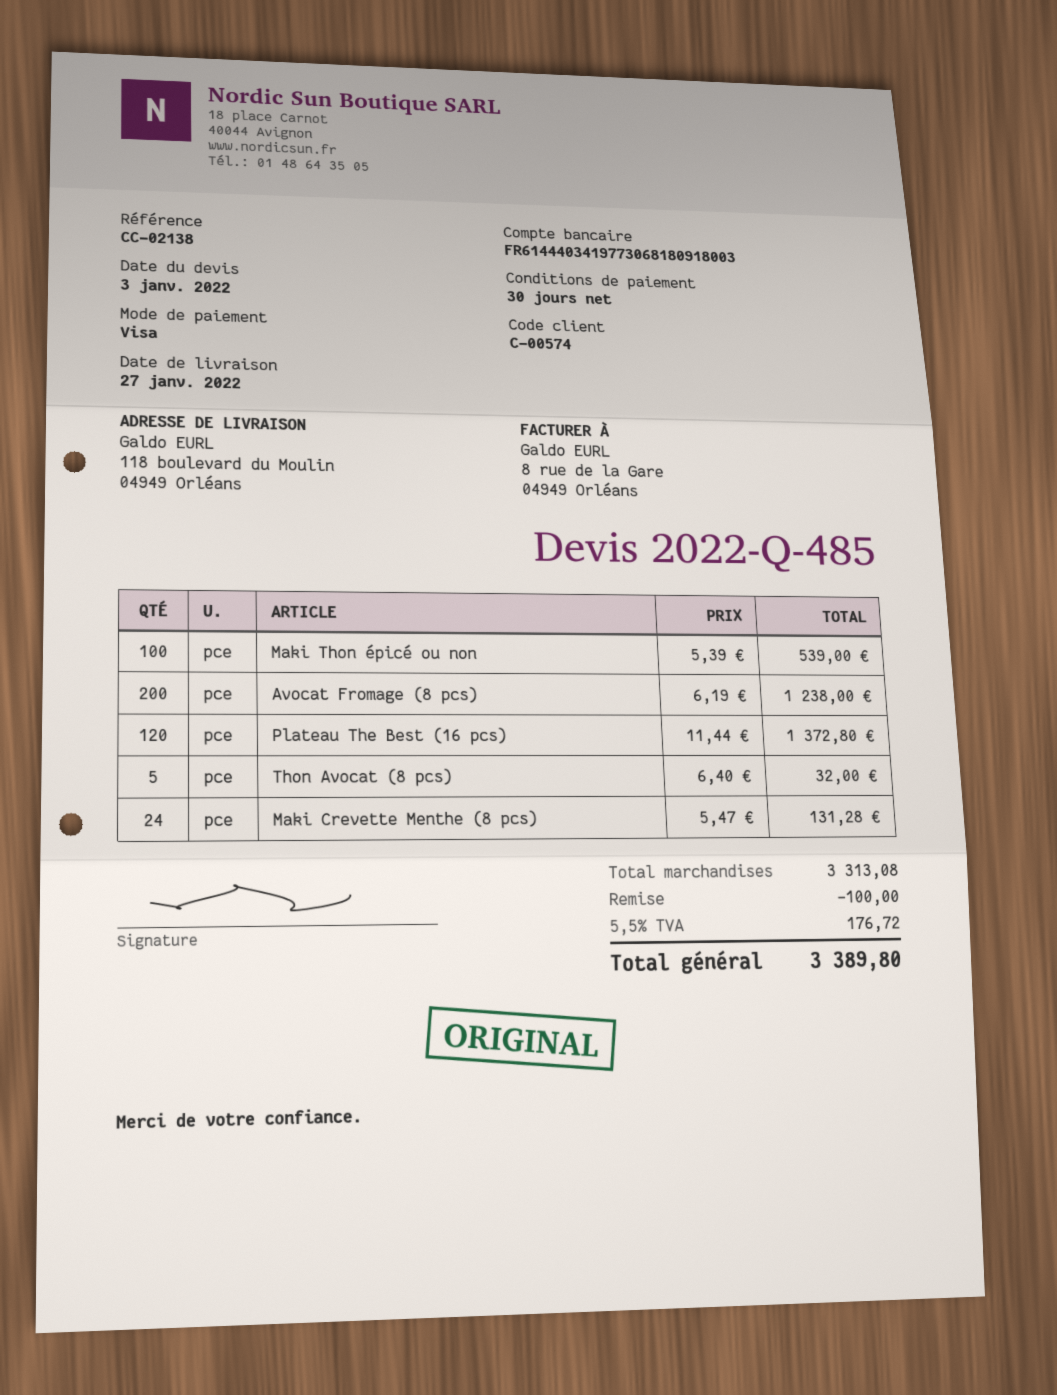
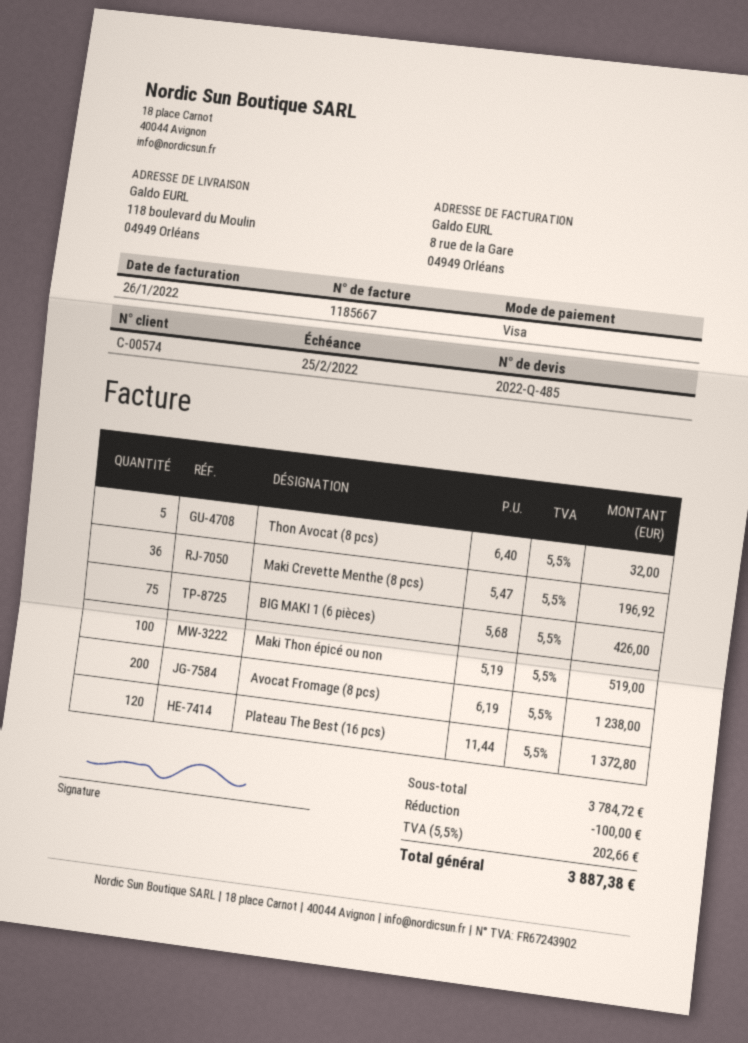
Maki Thon épicé ou non: 100 x 5.39 = 539.00 -> 100 x 5.19 = 519.00
Maki Crevette Menthe (8 pcs): 24 x 5.47 = 131.28 -> 36 x 5.47 = 196.92
BIG MAKI 1 (6 pièces): none -> 75 x 5.68 = 426.00
subtotal: 3313.08 -> 3784.72
tax: 5.5% = 176.72 -> 5.5% = 202.66
total: 3389.80 -> 3887.38

